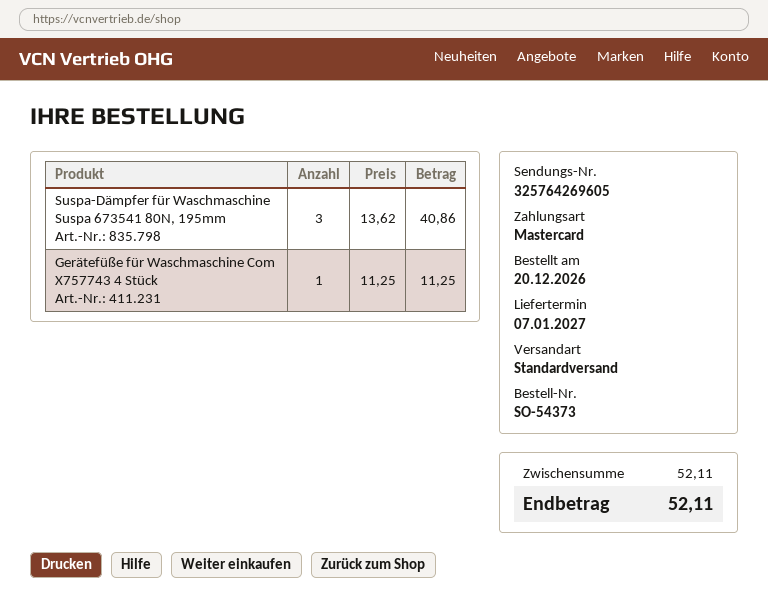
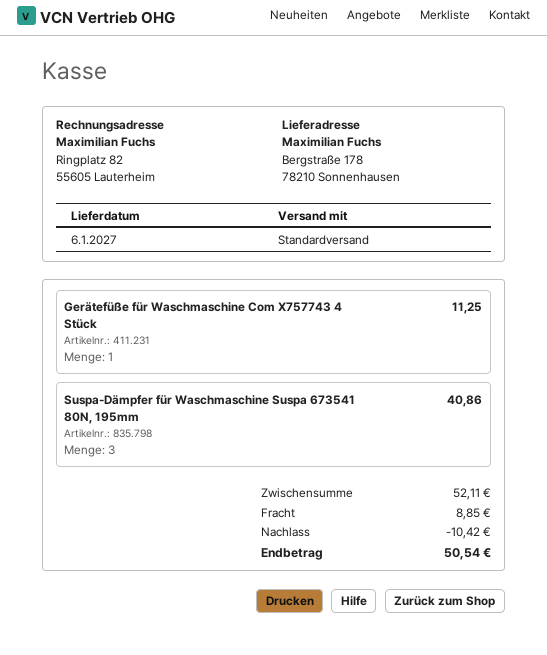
delivery date: 2027-01-07 -> 2027-01-06
discount: none -> 10.42
shipping: none -> 8.85
total: 52.11 -> 50.54

